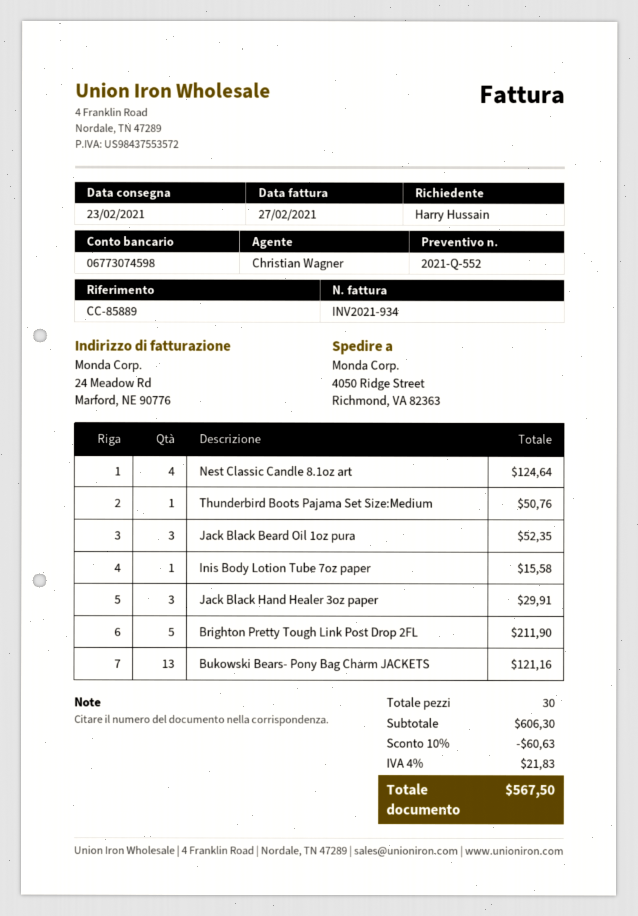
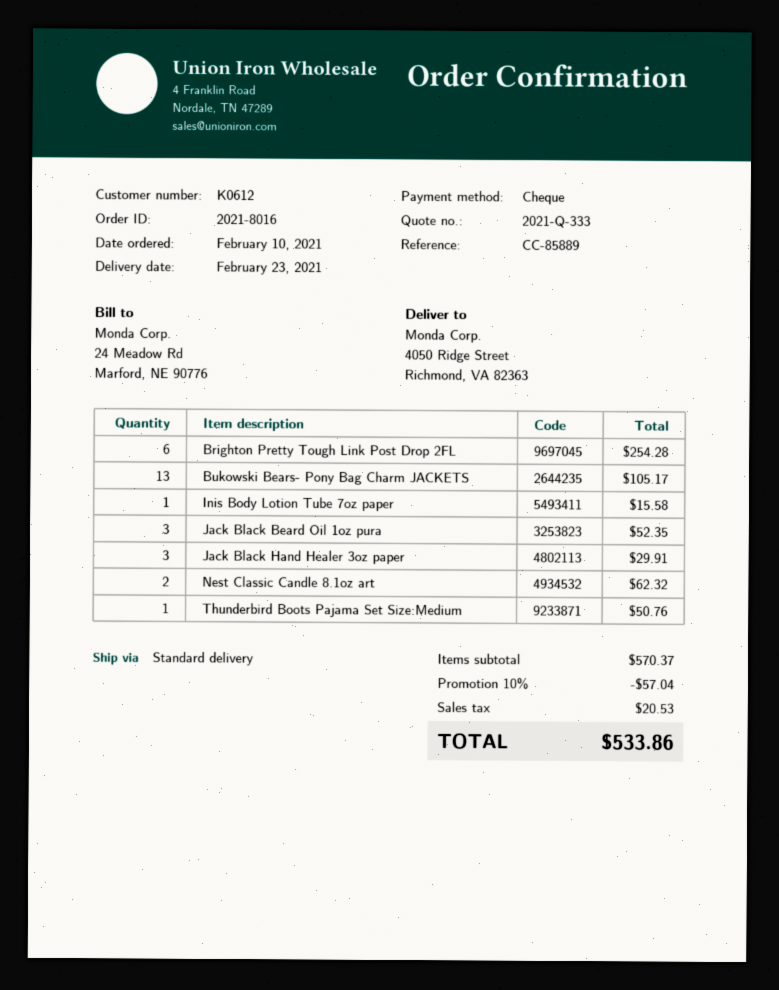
quote number: 2021-Q-552 -> 2021-Q-333
Nest Classic Candle 8.1oz art: 4 for 124.64 -> 2 for 62.32
Brighton Pretty Tough Link Post Drop 2FL: 5 for 211.90 -> 6 for 254.28
Bukowski Bears- Pony Bag Charm JACKETS: 13 for 121.16 -> 13 for 105.17
subtotal: 606.30 -> 570.37
discount: 10% = 60.63 -> 10% = 57.04
tax: 21.83 -> 20.53
total: 567.50 -> 533.86

